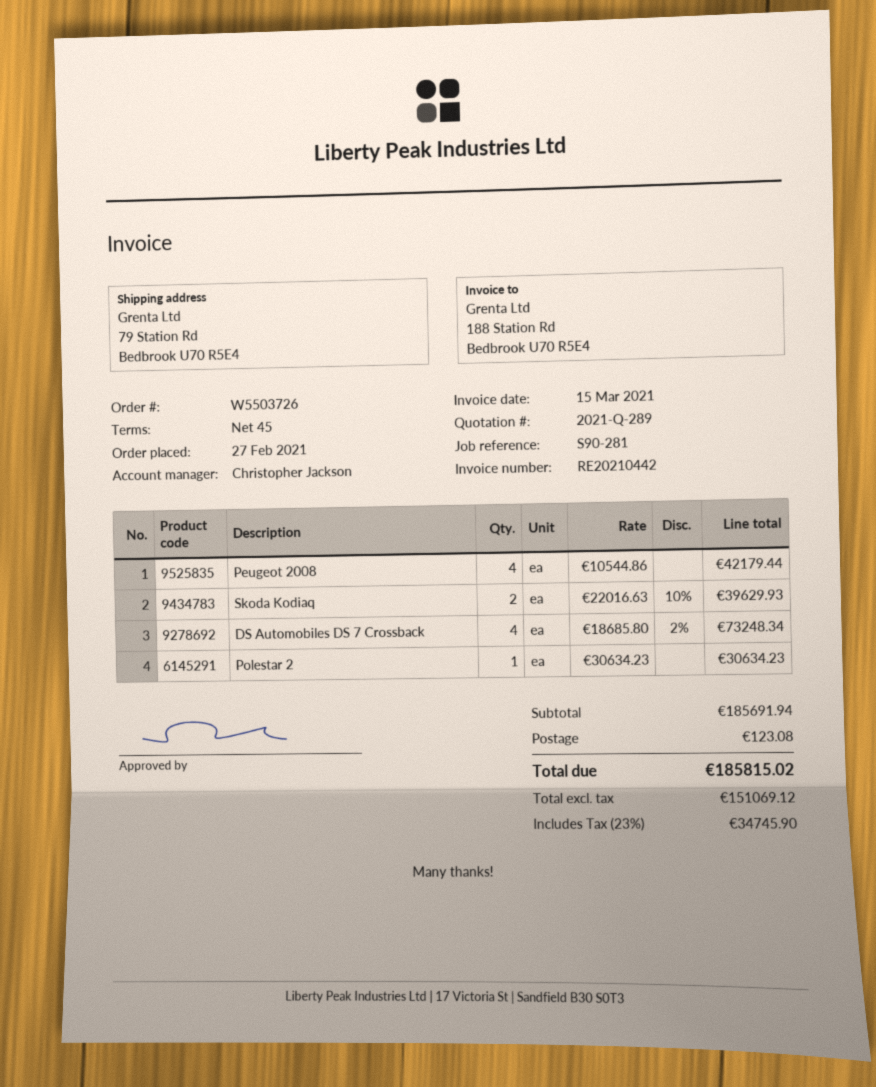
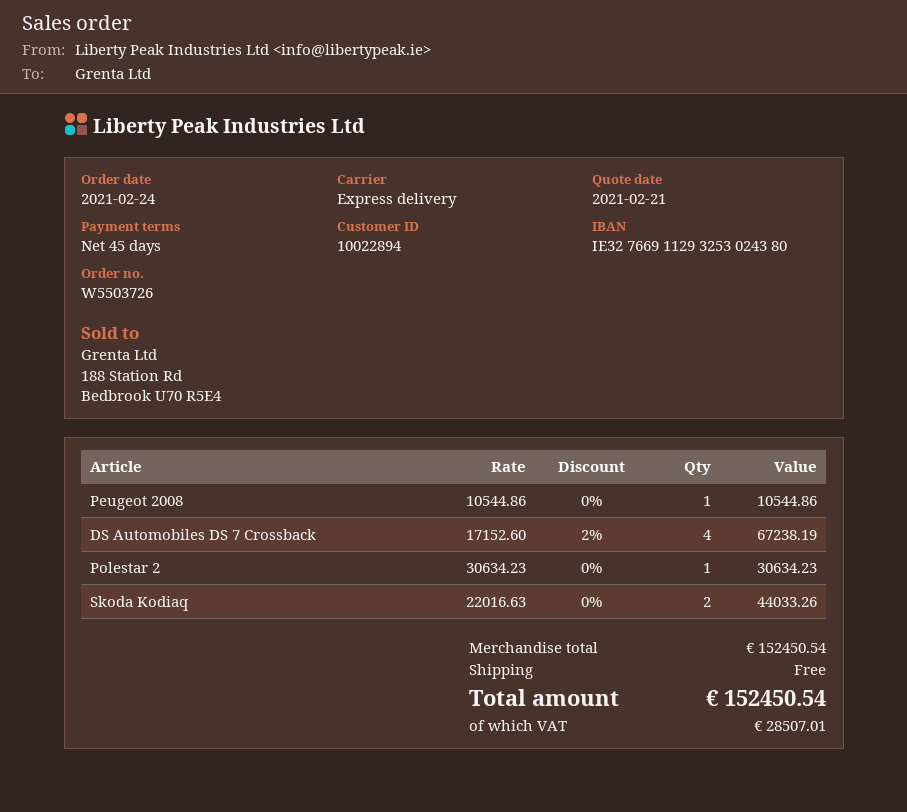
order date: 2021-02-27 -> 2021-02-24
Peugeot 2008: 4 x 10544.86 = 42179.44 -> 1 x 10544.86 = 10544.86
Skoda Kodiaq: 2 x 22016.63 - 10% = 39629.93 -> 2 x 22016.63 = 44033.26
DS Automobiles DS 7 Crossback: 4 x 18685.80 - 2% = 73248.34 -> 4 x 17152.60 - 2% = 67238.19
subtotal: 185691.94 -> 152450.54
shipping: 123.08 -> 0.00
tax: 34745.90 -> 28507.01
total: 185815.02 -> 152450.54

